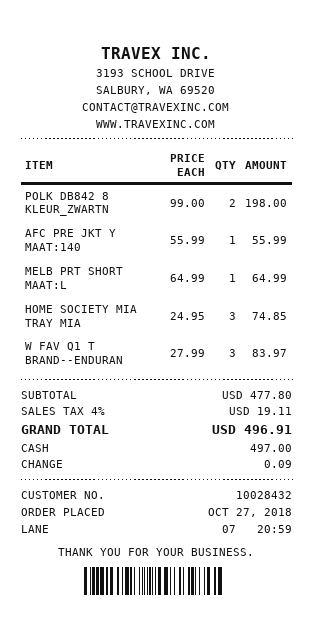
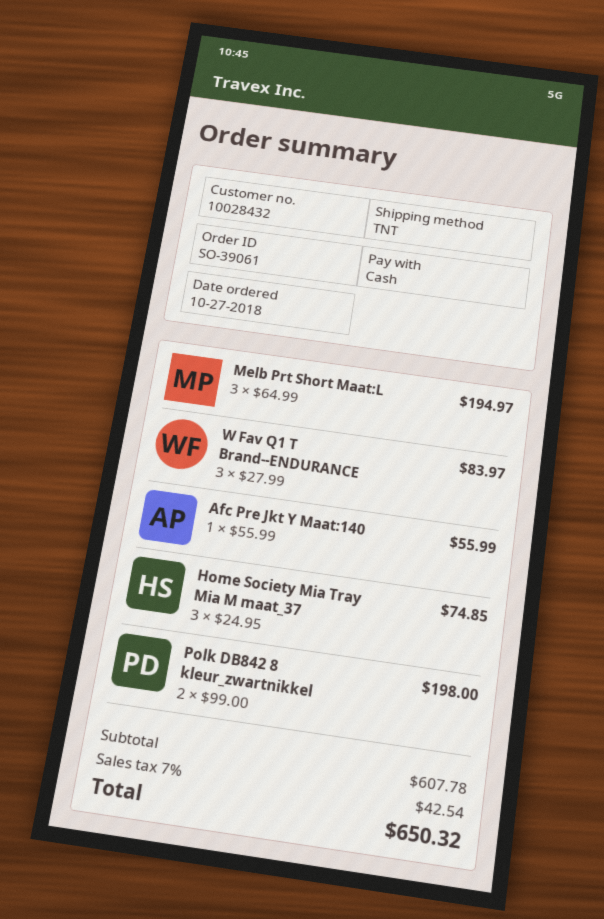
MELB PRT SHORT MAAT:L: 1 x 64.99 = 64.99 -> 3 x 64.99 = 194.97
subtotal: 477.80 -> 607.78
tax: 4% = 19.11 -> 7% = 42.54
total: 496.91 -> 650.32

